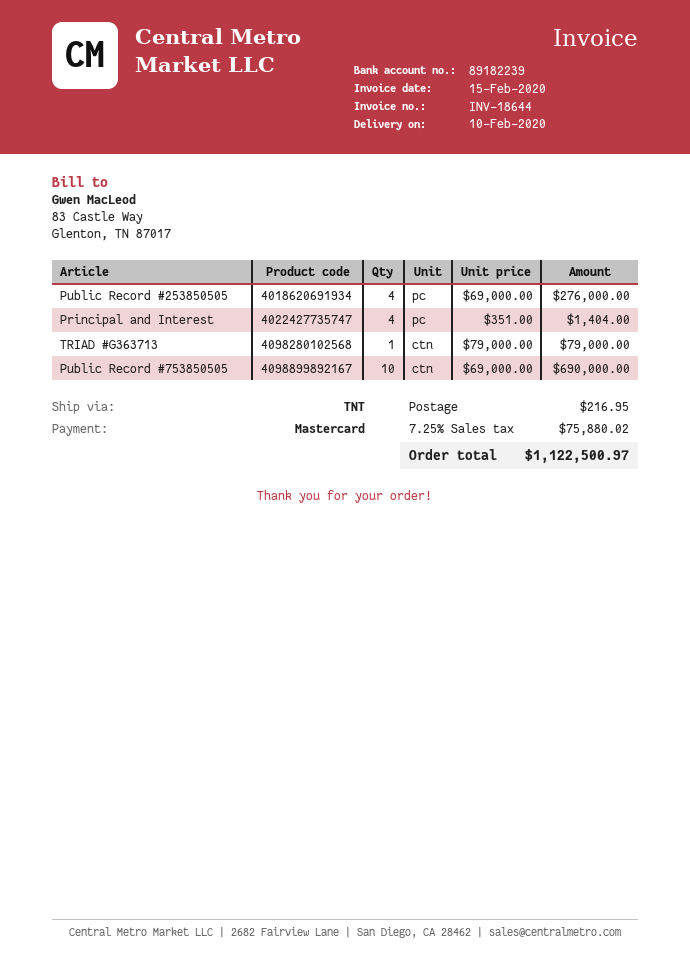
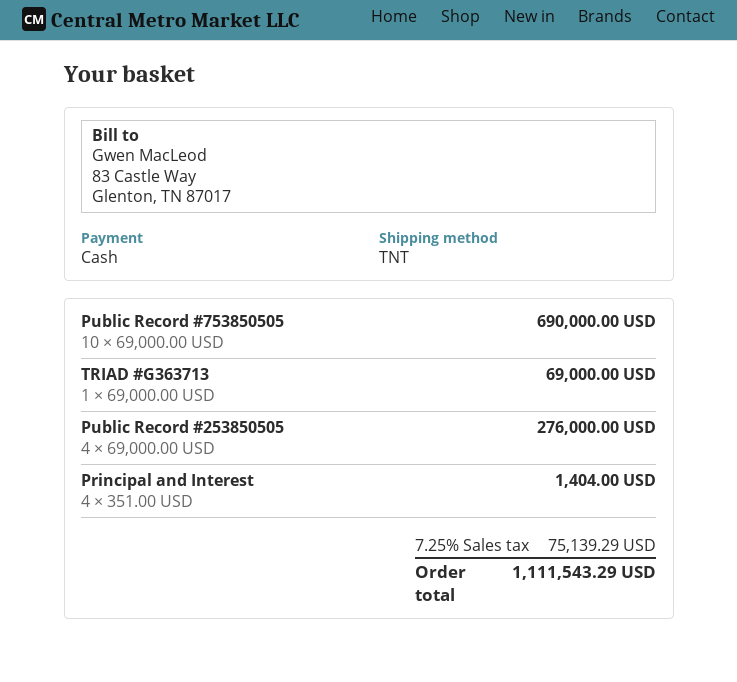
payment method: Mastercard -> cash
TRIAD #G363713: 1 x 79000.00 = 79000.00 -> 1 x 69000.00 = 69000.00
shipping: 216.95 -> none
tax: 7.25% = 75880.02 -> 7.25% = 75139.29
total: 1122500.97 -> 1111543.29

